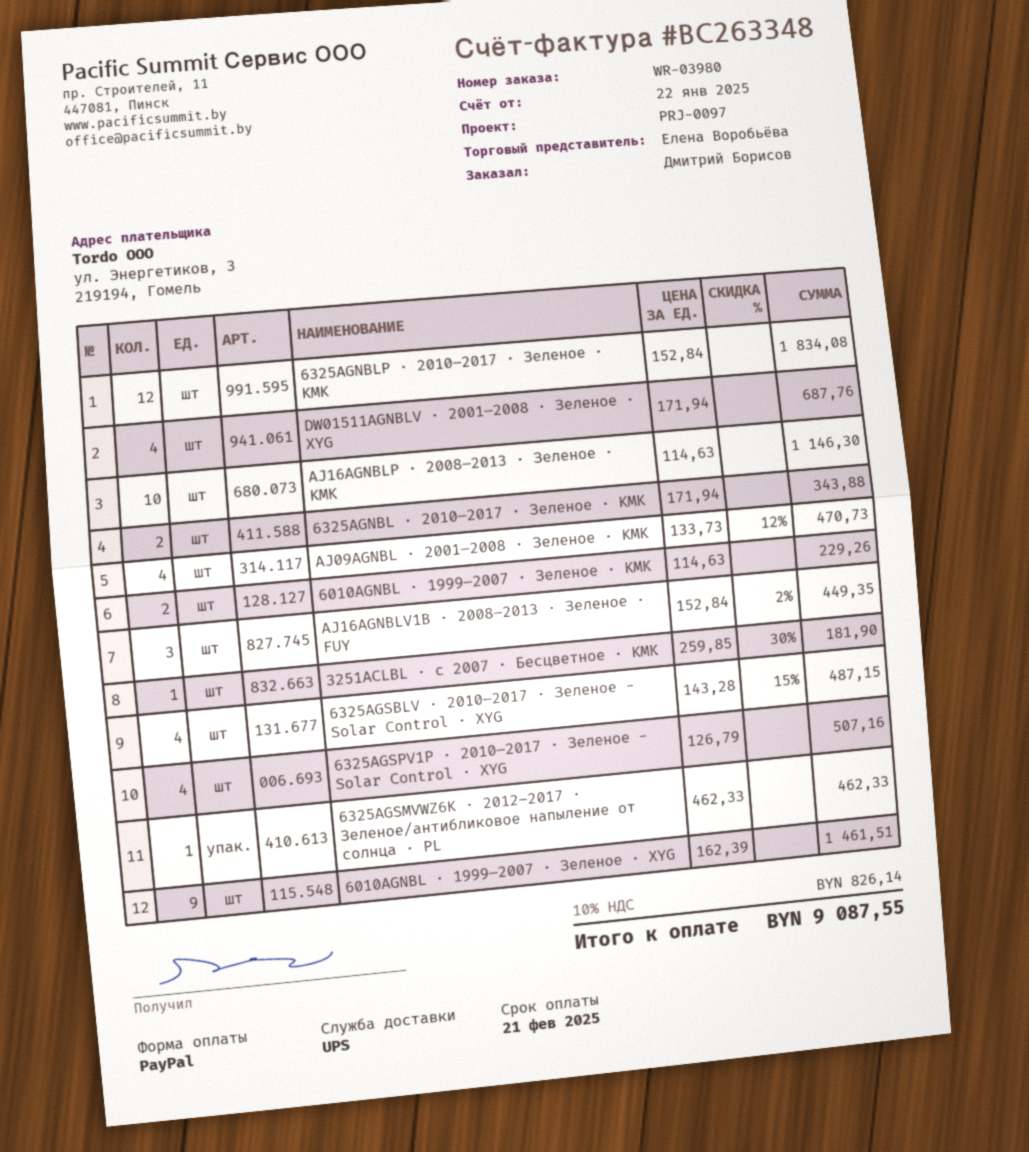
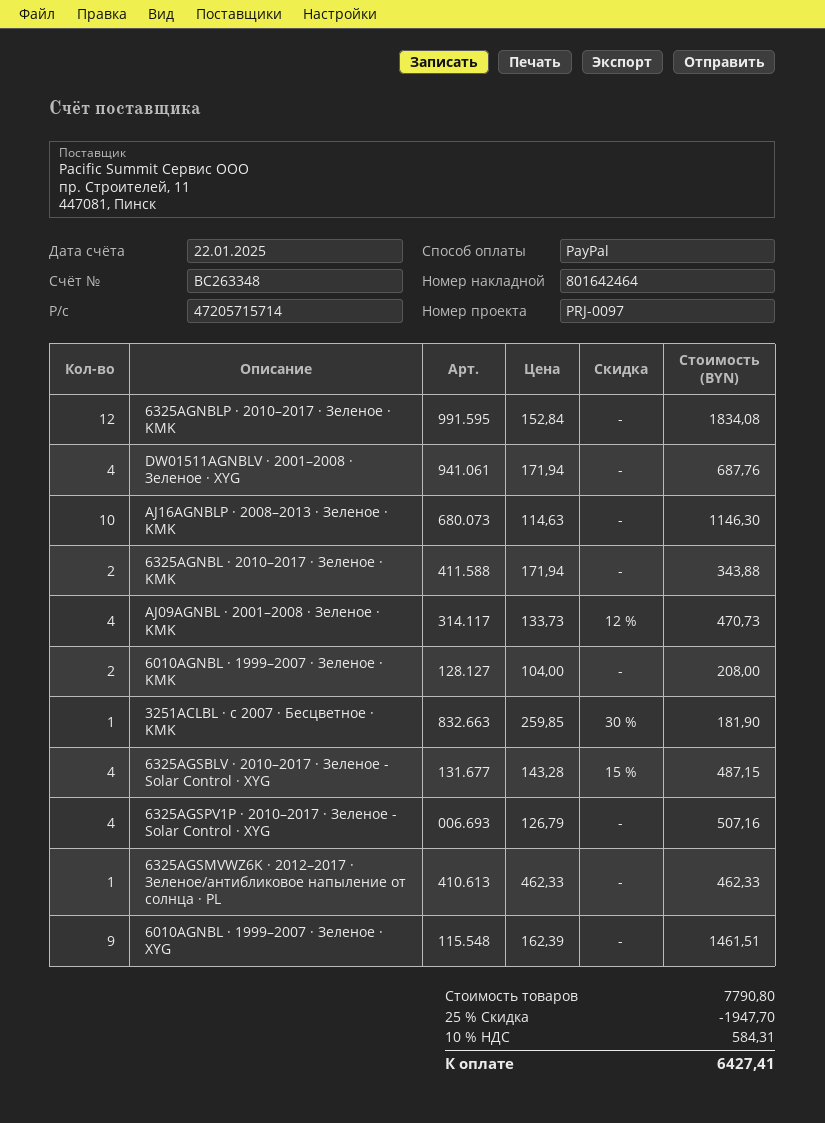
6010AGNBL · 1999–2007 · Зеленое · KMK: 2 x 114.63 = 229.26 -> 2 x 104.00 = 208.00
AJ16AGNBLV1B · 2008–2013 · Зеленое · FUY: 3 x 152.84 - 2% = 449.35 -> none
discount: none -> 25% = 1947.70
tax: 10% = 826.14 -> 10% = 584.31
total: 9087.55 -> 6427.41

